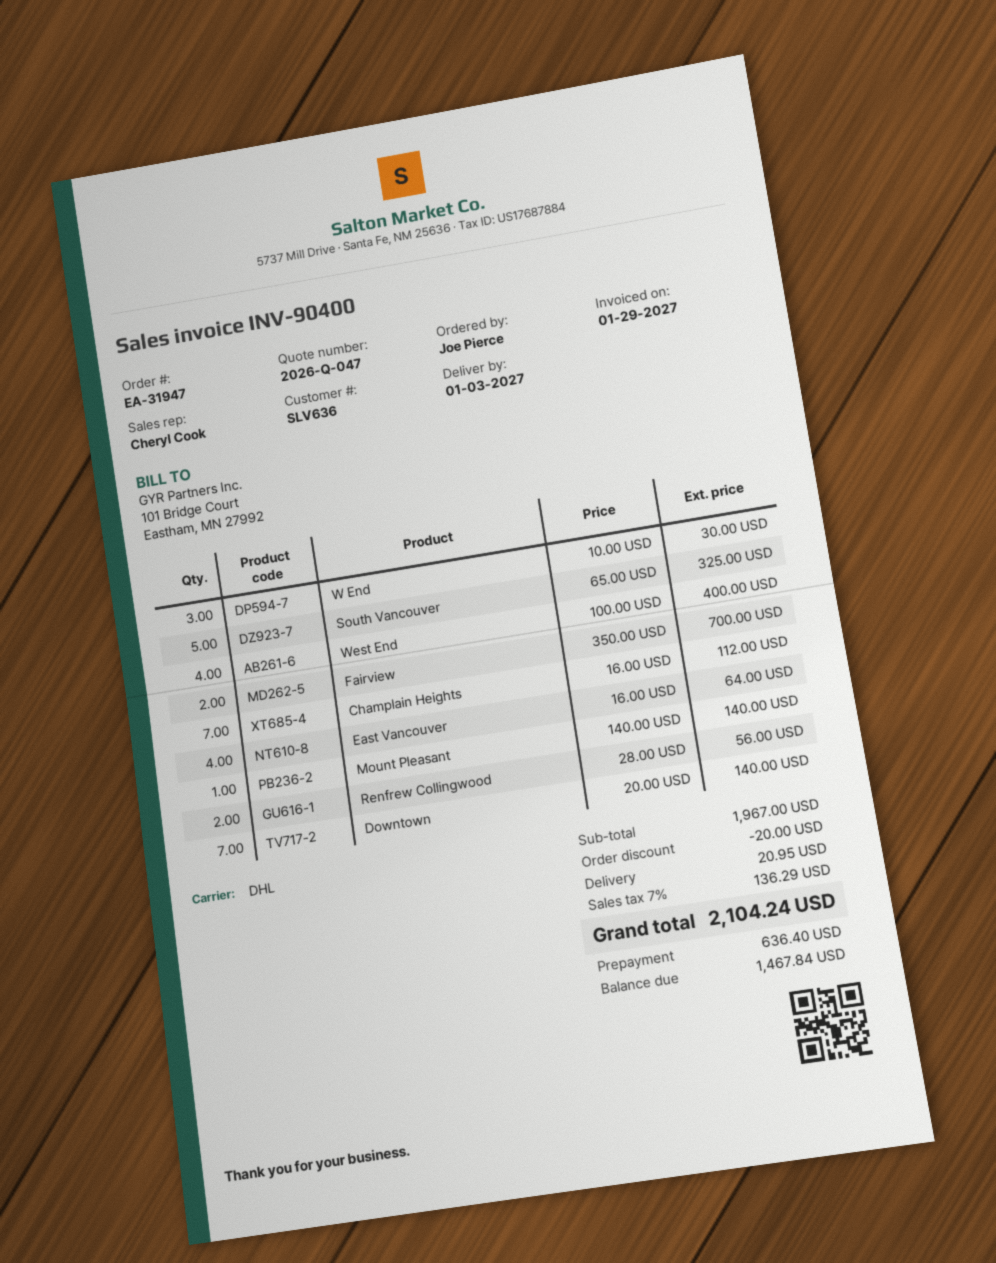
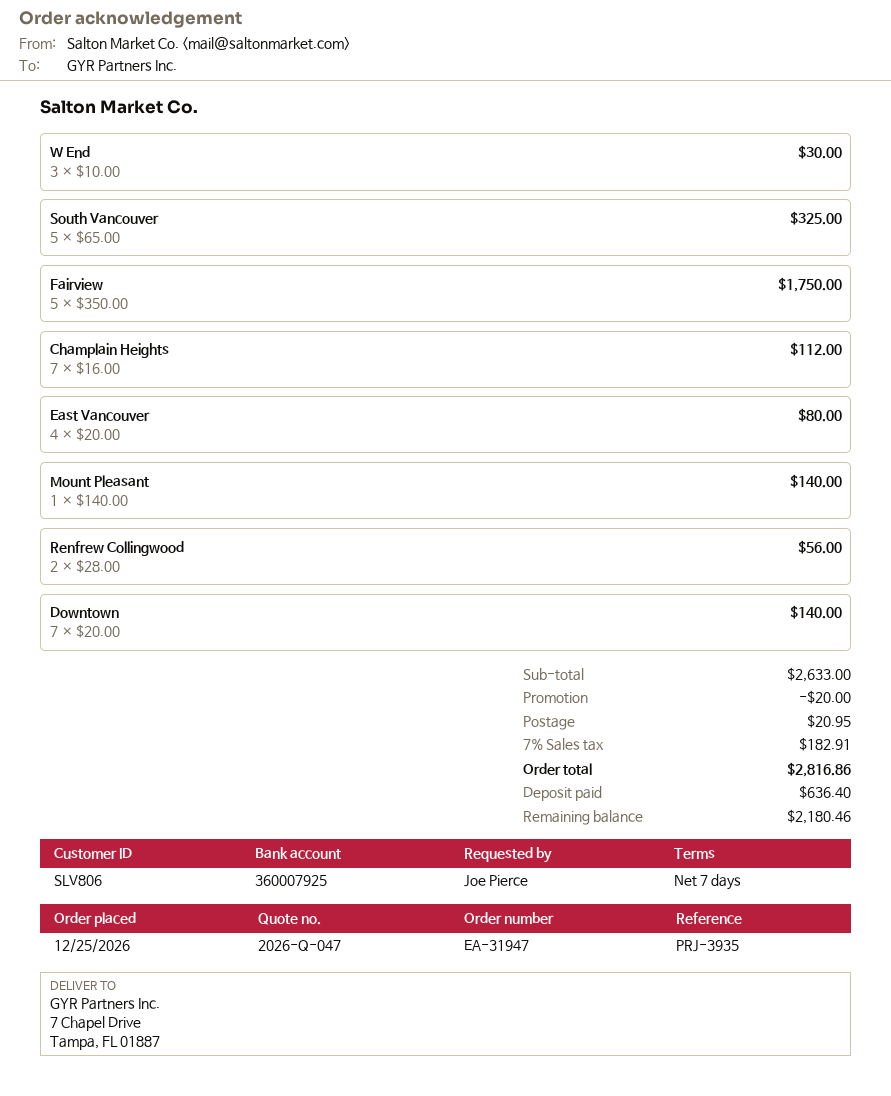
customer number: SLV636 -> SLV806
West End: 4 x 100.00 = 400.00 -> none
Fairview: 2 x 350.00 = 700.00 -> 5 x 350.00 = 1750.00
East Vancouver: 4 x 16.00 = 64.00 -> 4 x 20.00 = 80.00
subtotal: 1967.00 -> 2633.00
tax: 7% = 136.29 -> 7% = 182.91
total: 2104.24 -> 2816.86
balance: 1467.84 -> 2180.46

